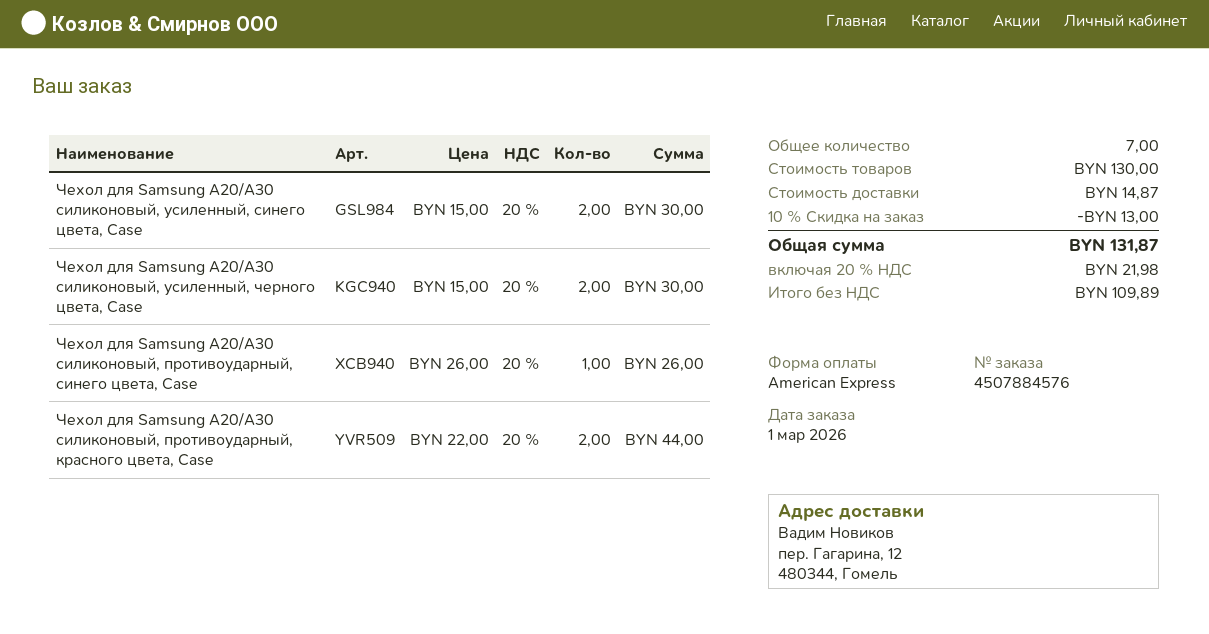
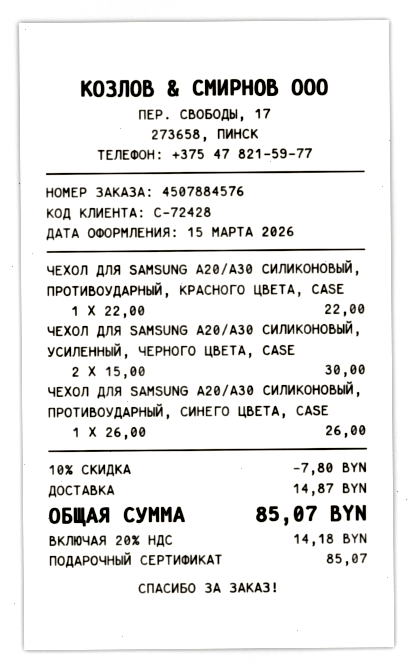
order date: 2026-03-01 -> 2026-03-15
payment method: American Express -> gift card
Чехол для Samsung A20/A30 силиконовый, усиленный, синего цвета, Case: 2 x 15.00 = 30.00 -> none
Чехол для Samsung A20/A30 силиконовый, противоударный, красного цвета, Case: 2 x 22.00 = 44.00 -> 1 x 22.00 = 22.00
discount: 10% = 13.00 -> 10% = 7.80
tax: 20% = 21.98 -> 20% = 14.18
total: 131.87 -> 85.07

